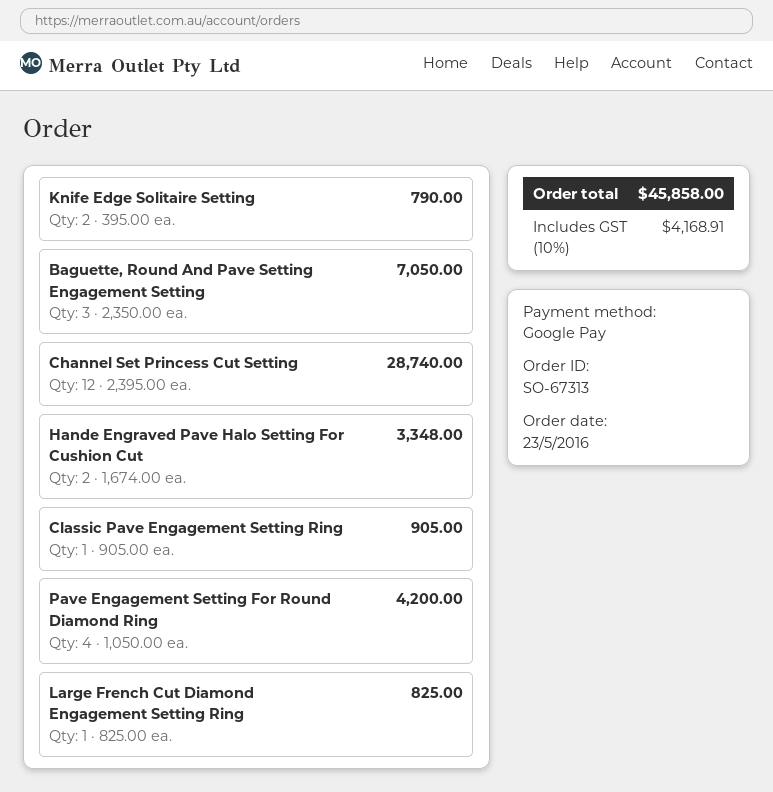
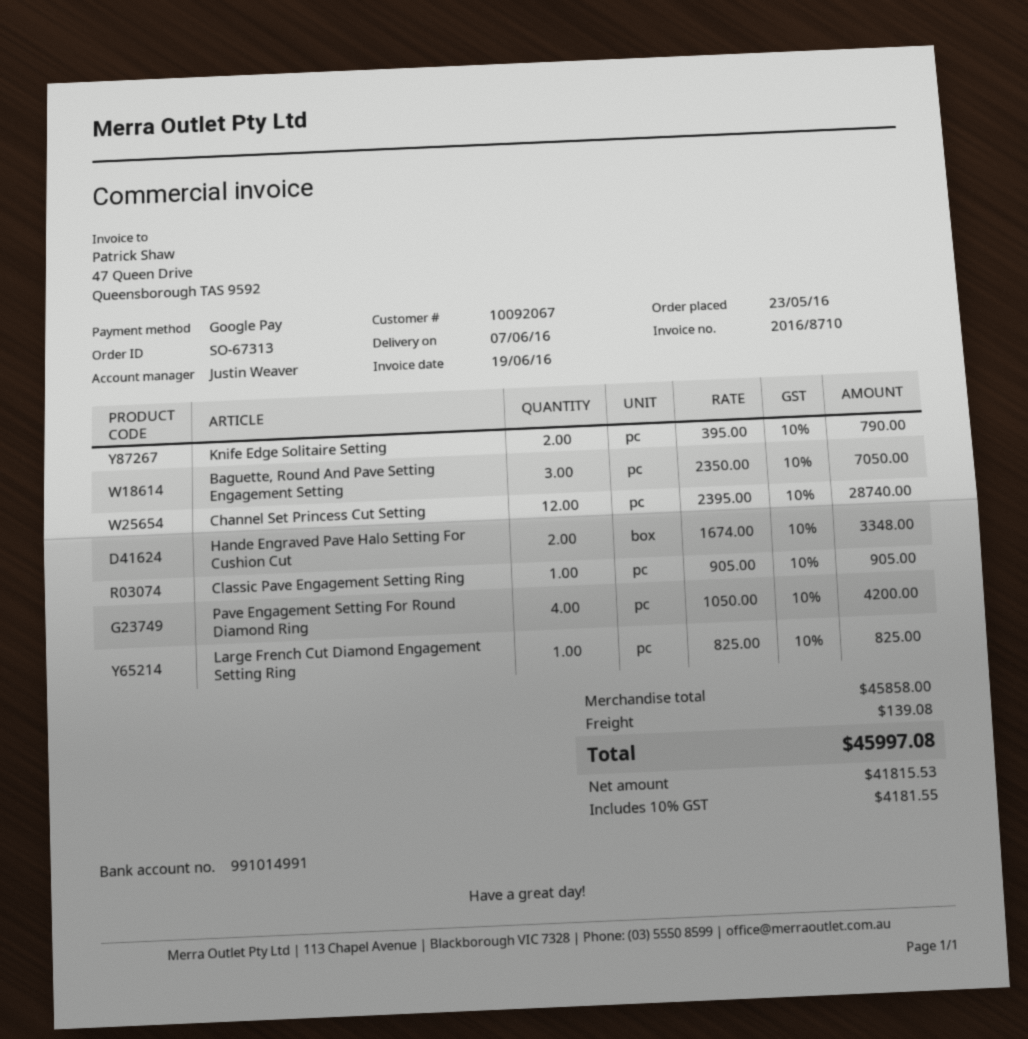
shipping: none -> 139.08
tax: 10% = 4168.91 -> 10% = 4181.55
total: 45858.00 -> 45997.08

